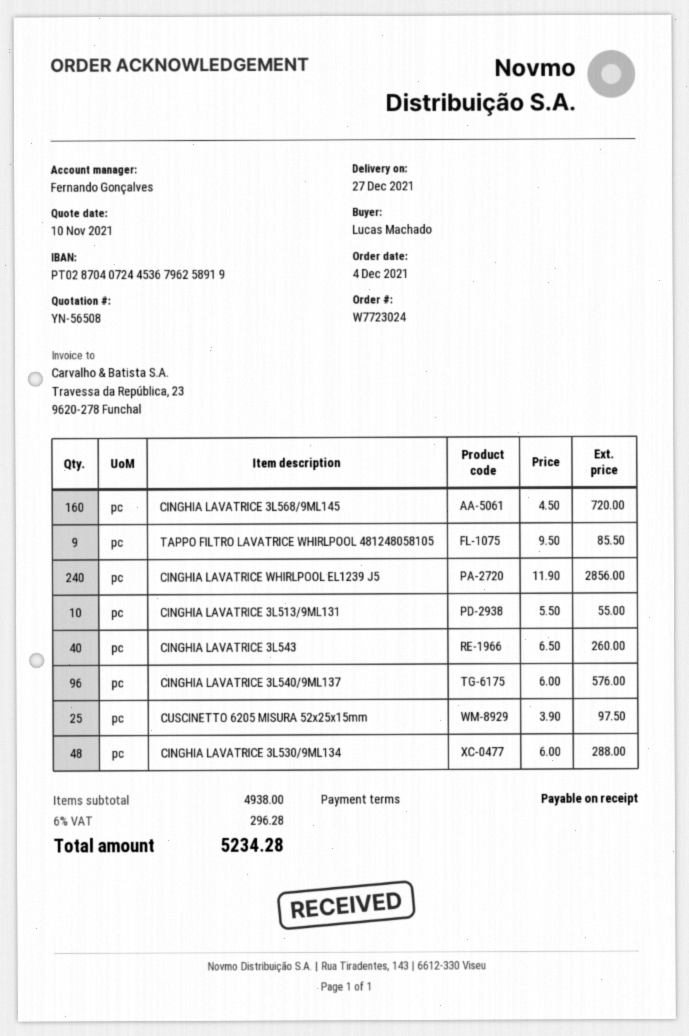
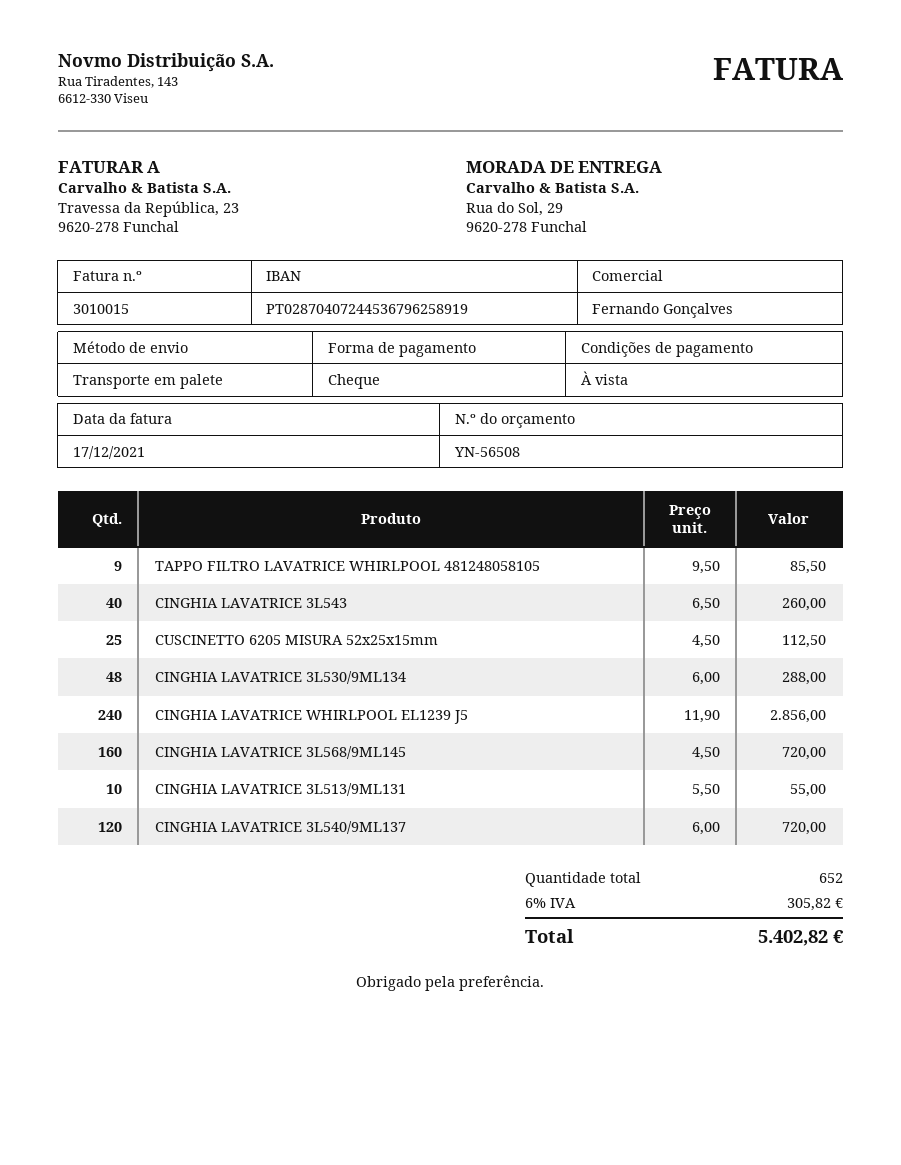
CINGHIA LAVATRICE 3L540/9ML137: 96 x 6.00 = 576.00 -> 120 x 6.00 = 720.00
CUSCINETTO 6205 MISURA 52x25x15mm: 25 x 3.90 = 97.50 -> 25 x 4.50 = 112.50
tax: 6% = 296.28 -> 6% = 305.82
total: 5234.28 -> 5402.82

